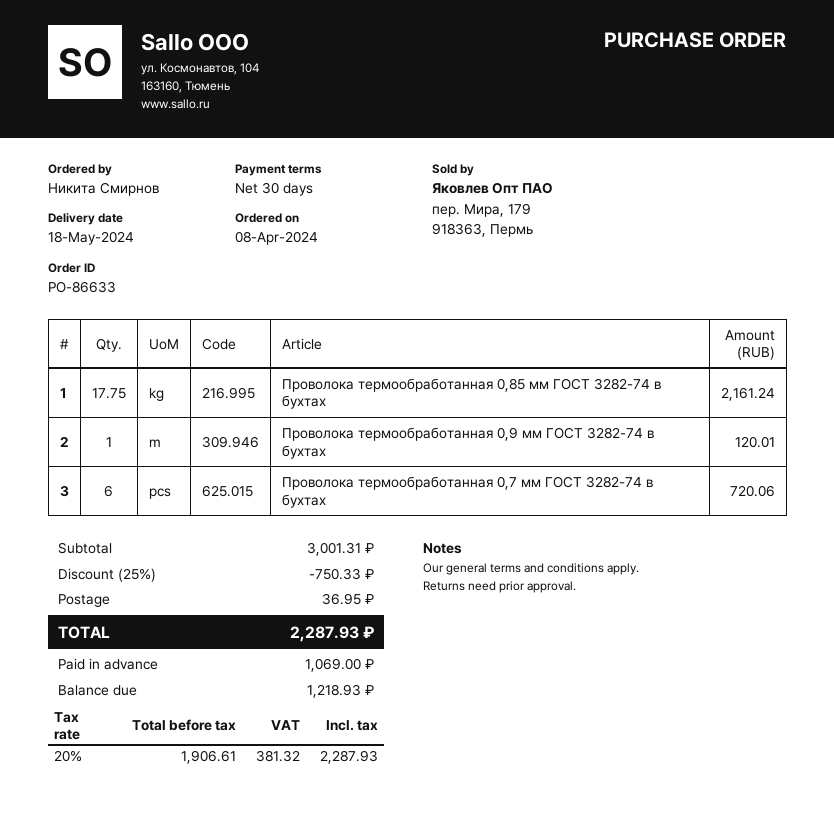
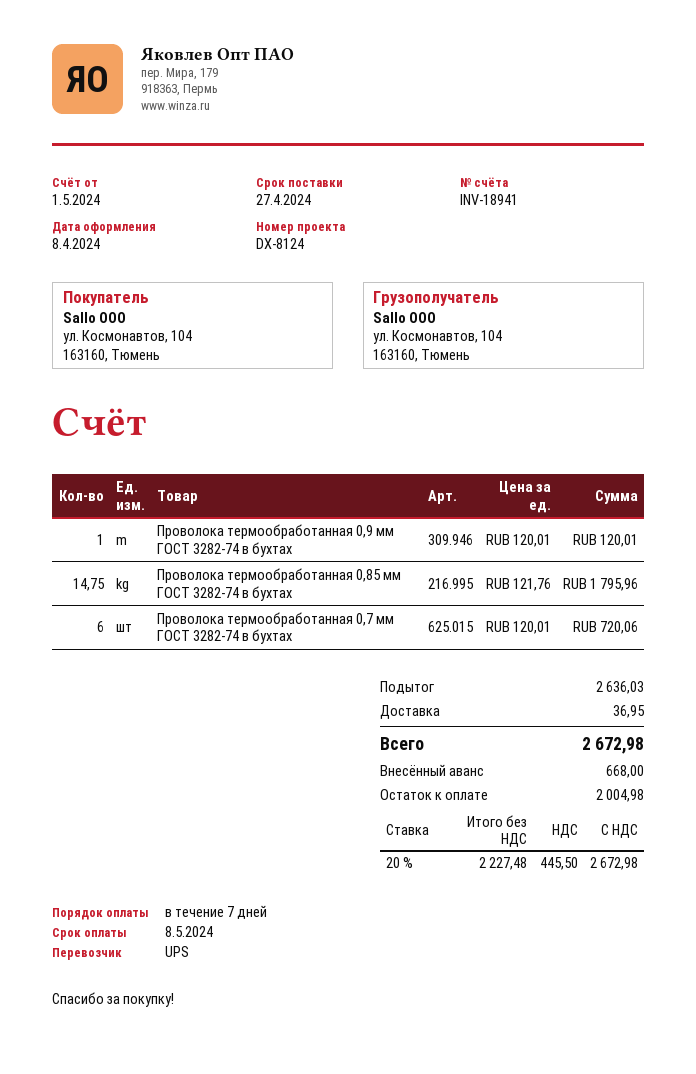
delivery date: 2024-05-18 -> 2024-04-27
payment terms: 30 days -> 7 days
Проволока термообработанная 0,85 мм ГОСТ 3282-74 в бухтах: 17.75 for 2161.24 -> 14.75 for 1795.96
subtotal: 3001.31 -> 2636.03
discount: 25% = 750.33 -> none
net: 1906.61 -> 2227.48
tax: 20% = 381.32 -> 20% = 445.50
total: 2287.93 -> 2672.98
deposit: 1069.00 -> 668.00
balance: 1218.93 -> 2004.98

